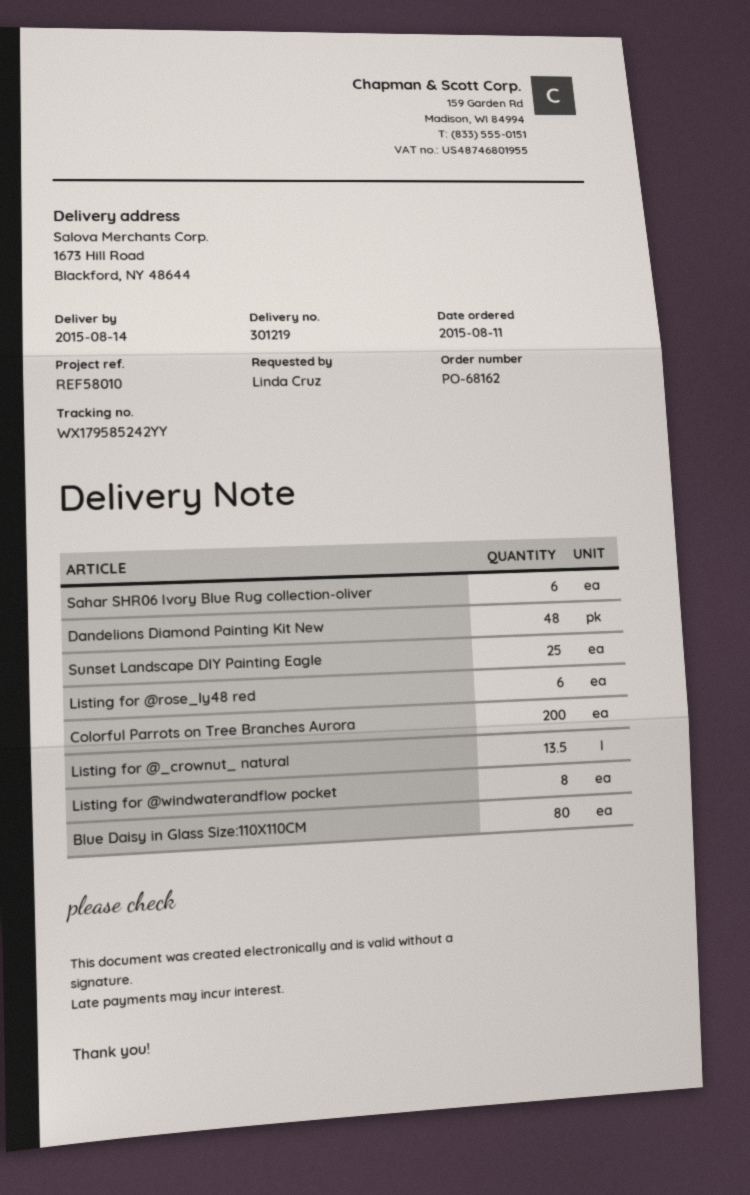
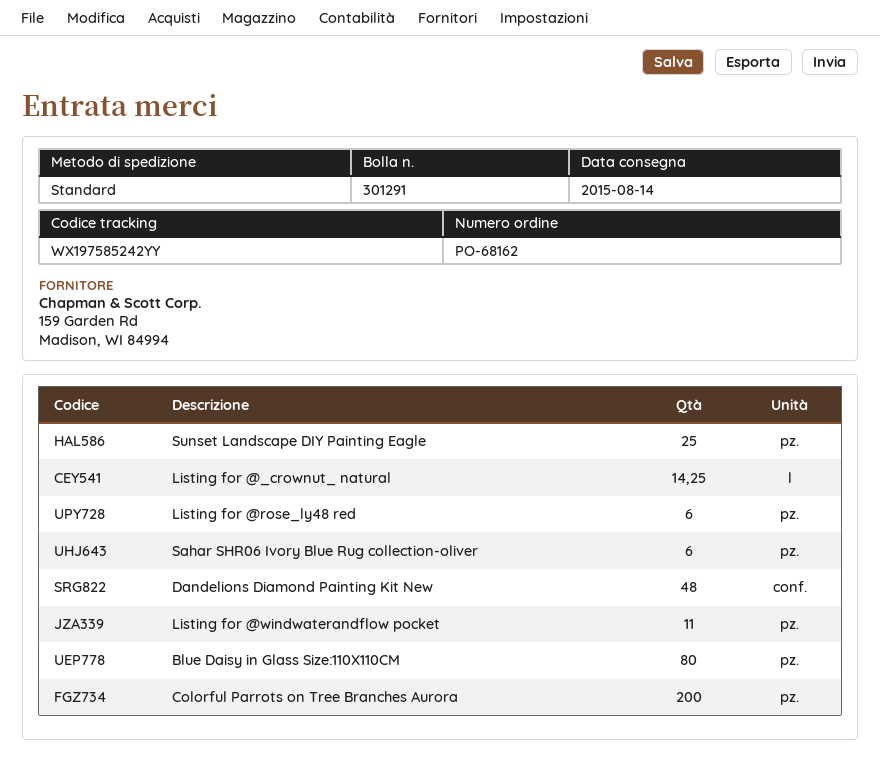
delivery note number: 301219 -> 301291
tracking number: WX179585242YY -> WX197585242YY
Listing for @_crownut_ natural: 13.5 -> 14.25
Listing for @windwaterandflow pocket: 8 -> 11

